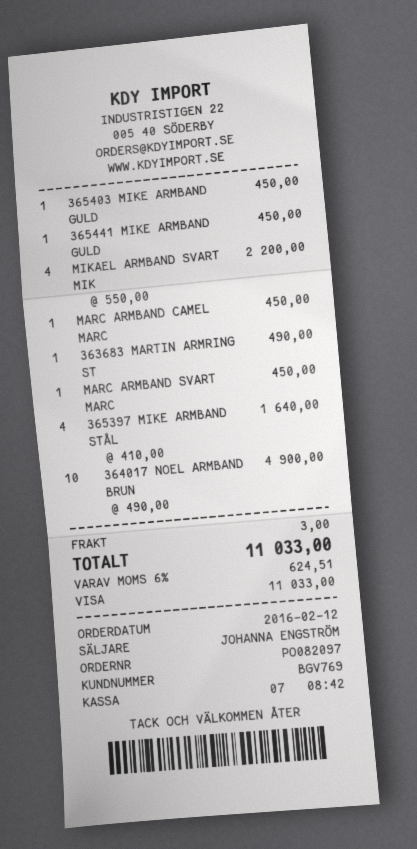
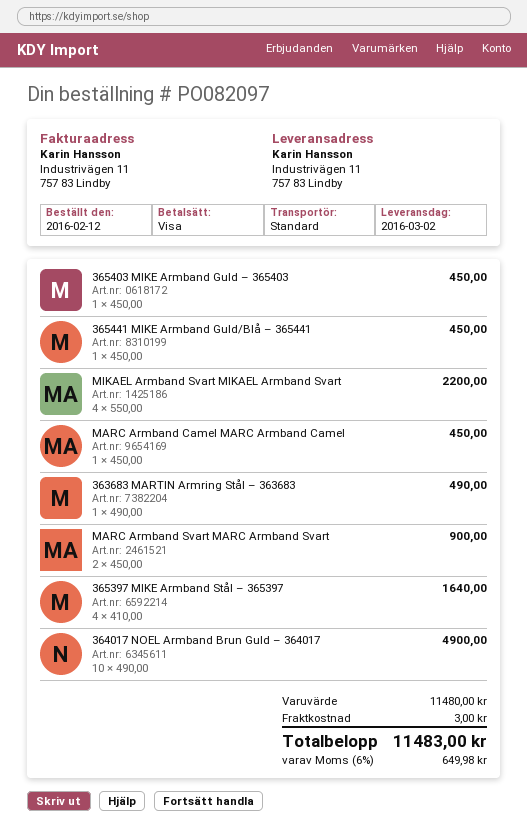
MARC ARMBAND SVART MARC: 1 x 450.00 = 450.00 -> 2 x 450.00 = 900.00
tax: 6% = 624.51 -> 6% = 649.98
total: 11033.00 -> 11483.00

